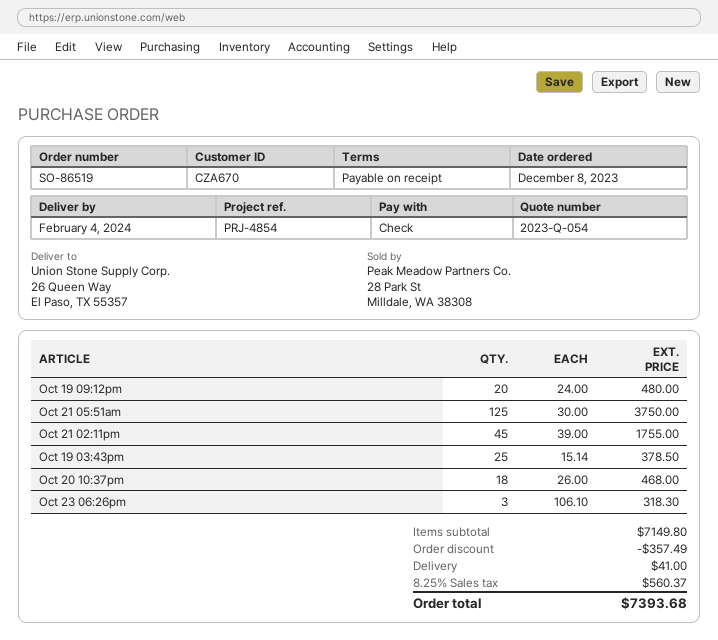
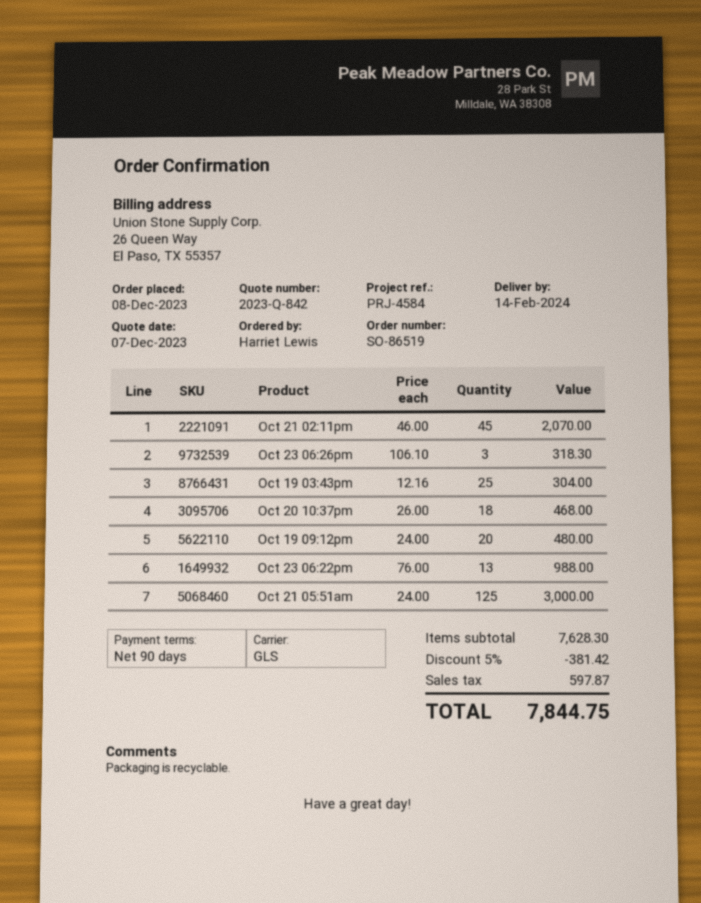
quote number: 2023-Q-054 -> 2023-Q-842
delivery date: 2024-02-04 -> 2024-02-14
payment terms: on receipt -> 90 days
reference: PRJ-4854 -> PRJ-4584
Oct 21 05:51am: 125 x 30.00 = 3750.00 -> 125 x 24.00 = 3000.00
Oct 21 02:11pm: 45 x 39.00 = 1755.00 -> 45 x 46.00 = 2070.00
Oct 19 03:43pm: 25 x 15.14 = 378.50 -> 25 x 12.16 = 304.00
Oct 23 06:22pm: none -> 13 x 76.00 = 988.00
subtotal: 7149.80 -> 7628.30
discount: 357.49 -> 381.42
shipping: 41.00 -> none
tax: 560.37 -> 597.87
total: 7393.68 -> 7844.75

